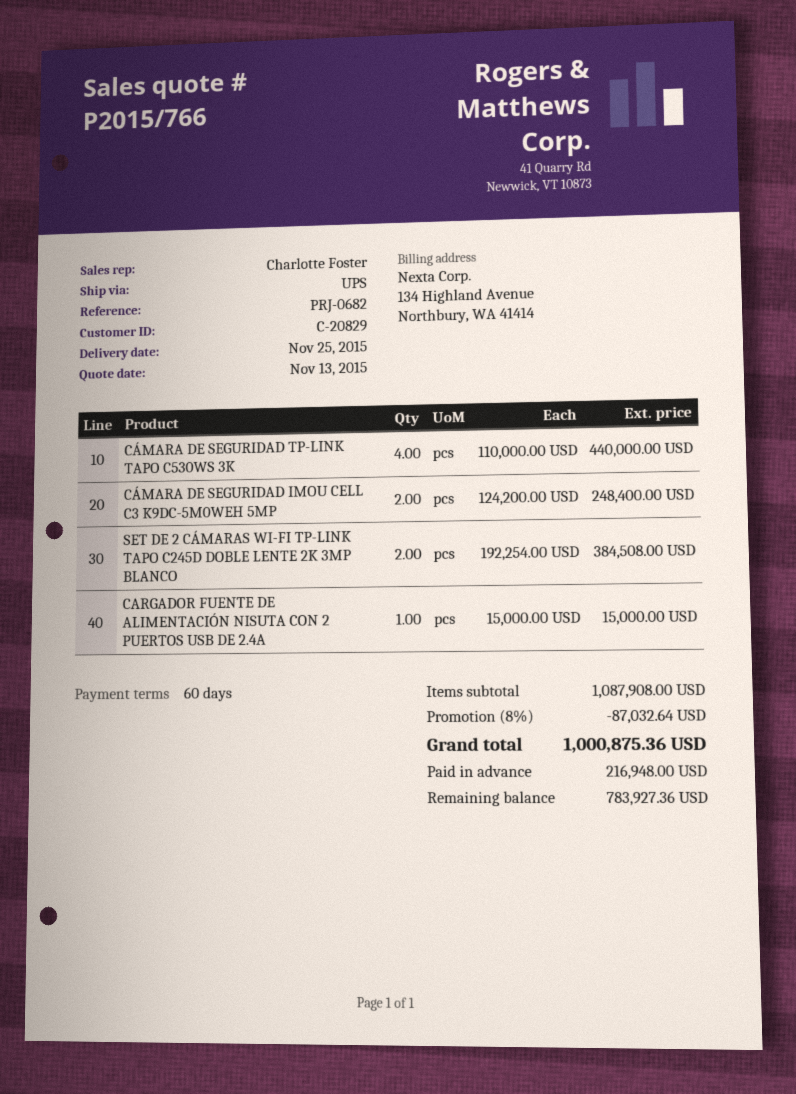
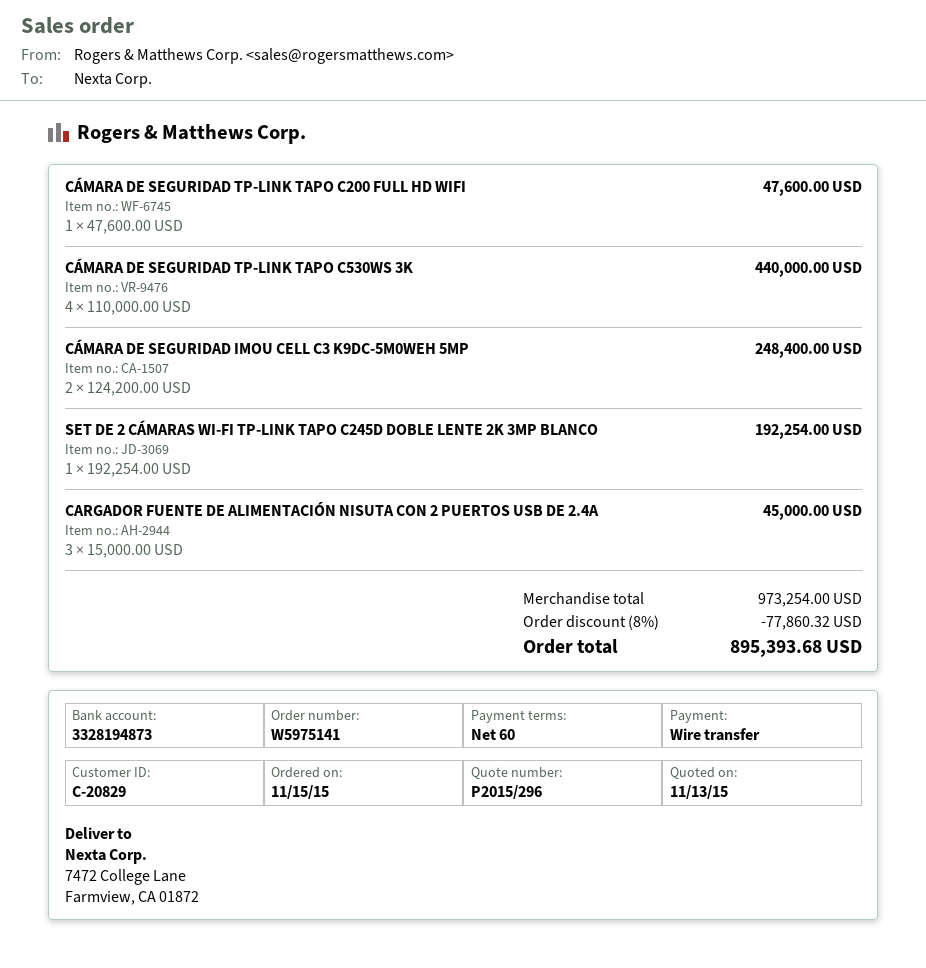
quote number: P2015/766 -> P2015/296
SET DE 2 CÁMARAS WI-FI TP-LINK TAPO C245D DOBLE LENTE 2K 3MP BLANCO: 2 x 192254.00 = 384508.00 -> 1 x 192254.00 = 192254.00
CARGADOR FUENTE DE ALIMENTACIÓN NISUTA CON 2 PUERTOS USB DE 2.4A: 1 x 15000.00 = 15000.00 -> 3 x 15000.00 = 45000.00
CÁMARA DE SEGURIDAD TP-LINK TAPO C200 FULL HD WIFI: none -> 1 x 47600.00 = 47600.00
subtotal: 1087908.00 -> 973254.00
discount: 8% = 87032.64 -> 8% = 77860.32
total: 1000875.36 -> 895393.68

